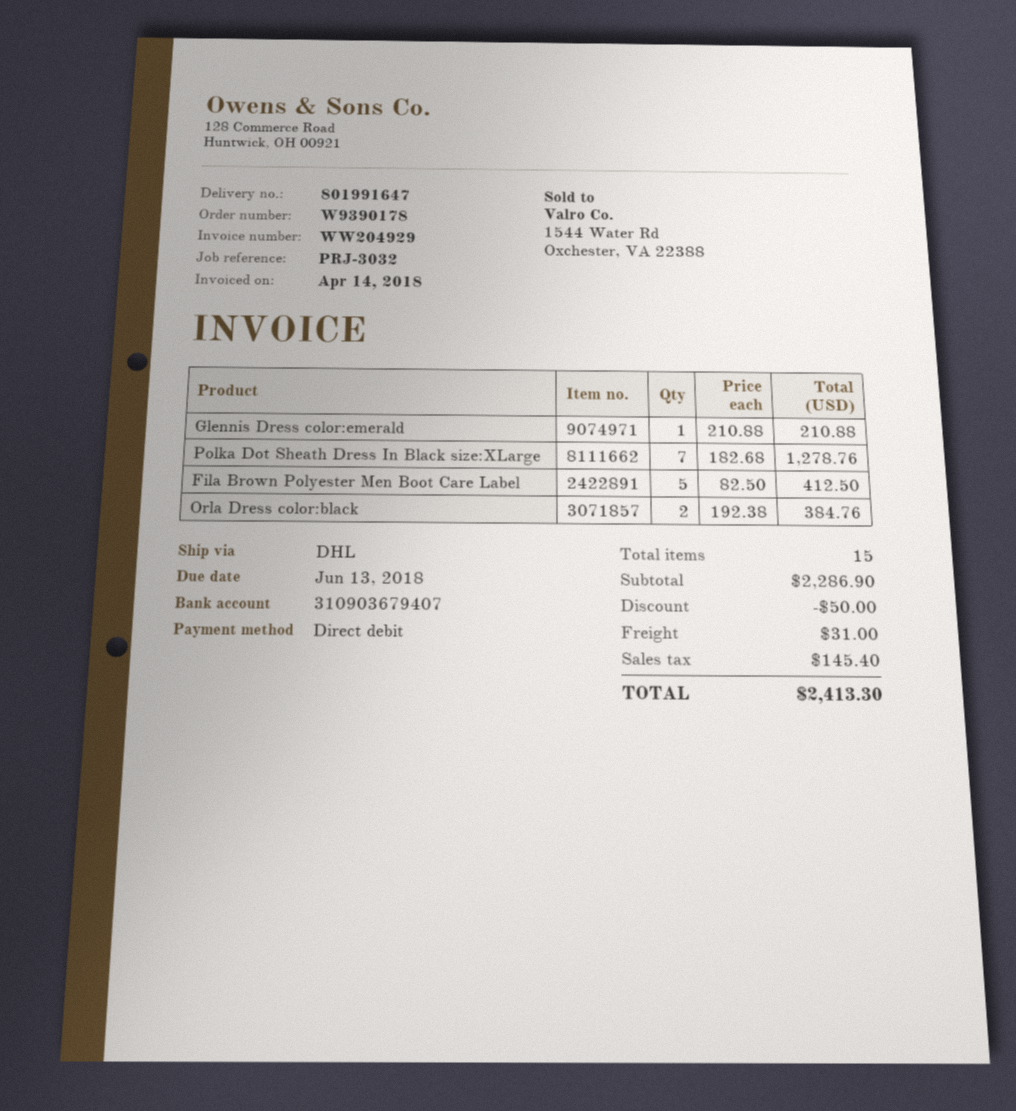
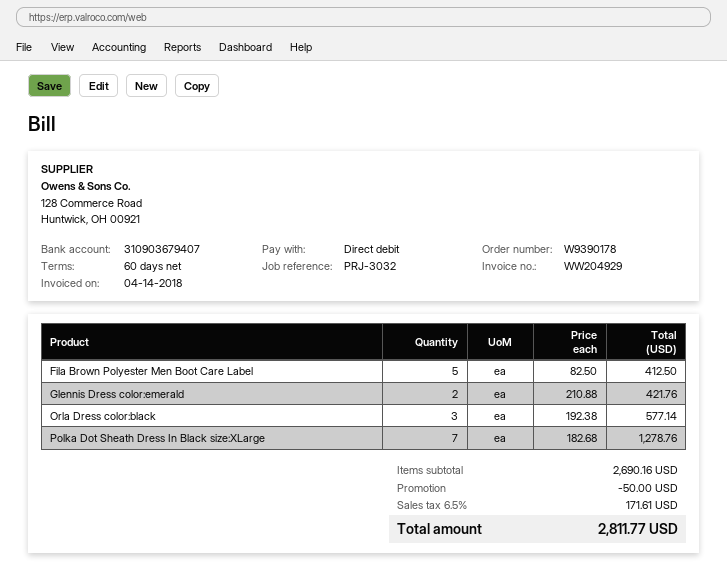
Glennis Dress color:emerald: 1 x 210.88 = 210.88 -> 2 x 210.88 = 421.76
Orla Dress color:black: 2 x 192.38 = 384.76 -> 3 x 192.38 = 577.14
subtotal: 2286.90 -> 2690.16
shipping: 31.00 -> none
tax: 145.40 -> 171.61
total: 2413.30 -> 2811.77

